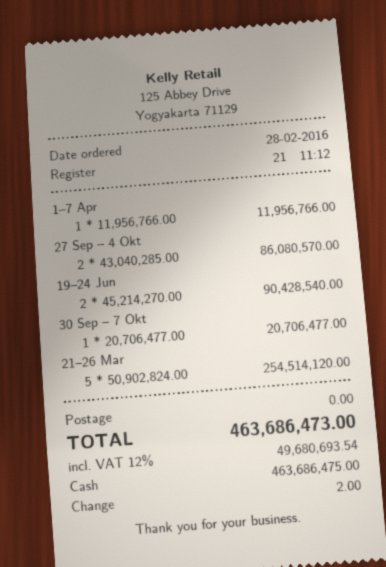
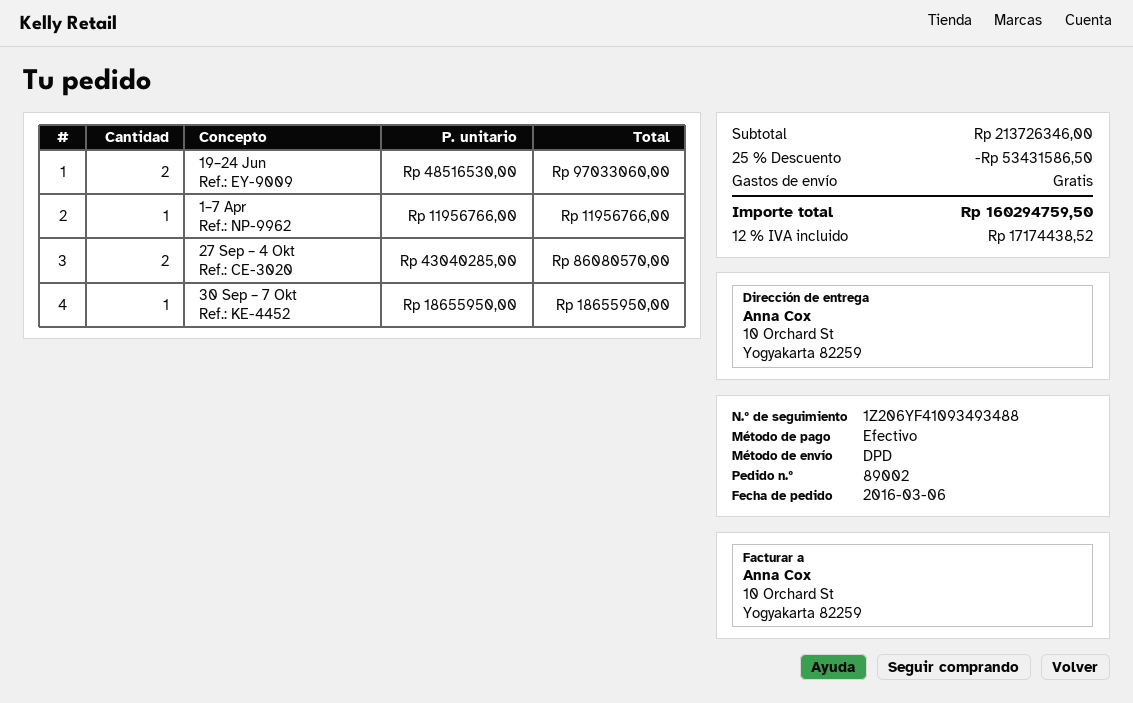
order date: 2016-02-28 -> 2016-03-06
19–24 Jun: 2 x 45214270.00 = 90428540.00 -> 2 x 48516530.00 = 97033060.00
30 Sep – 7 Okt: 1 x 20706477.00 = 20706477.00 -> 1 x 18655950.00 = 18655950.00
21–26 Mar: 5 x 50902824.00 = 254514120.00 -> none
discount: none -> 25% = 53431586.50
tax: 12% = 49680693.54 -> 12% = 17174438.52
total: 463686473.00 -> 160294759.50

